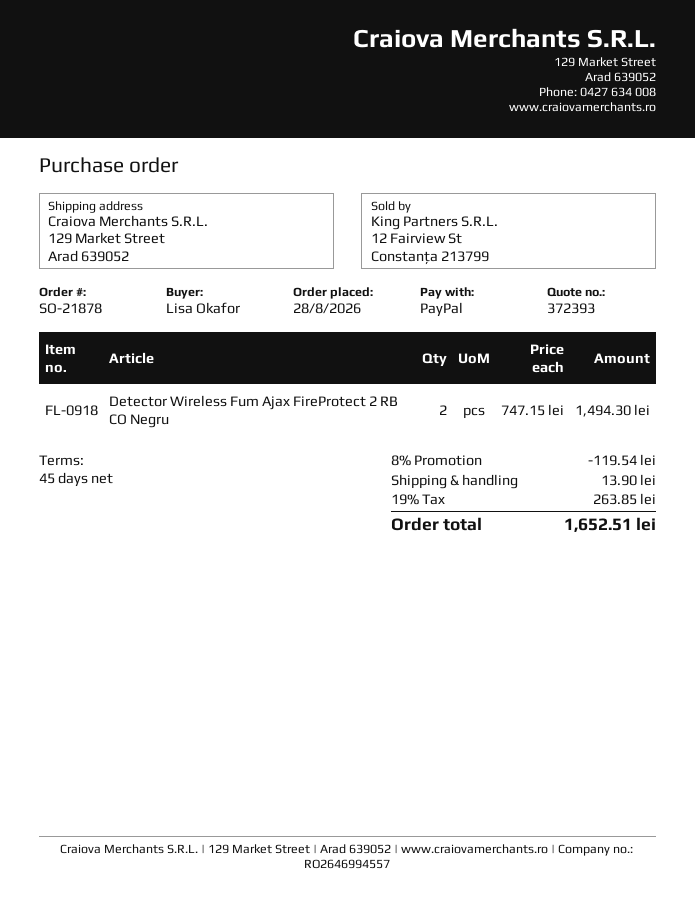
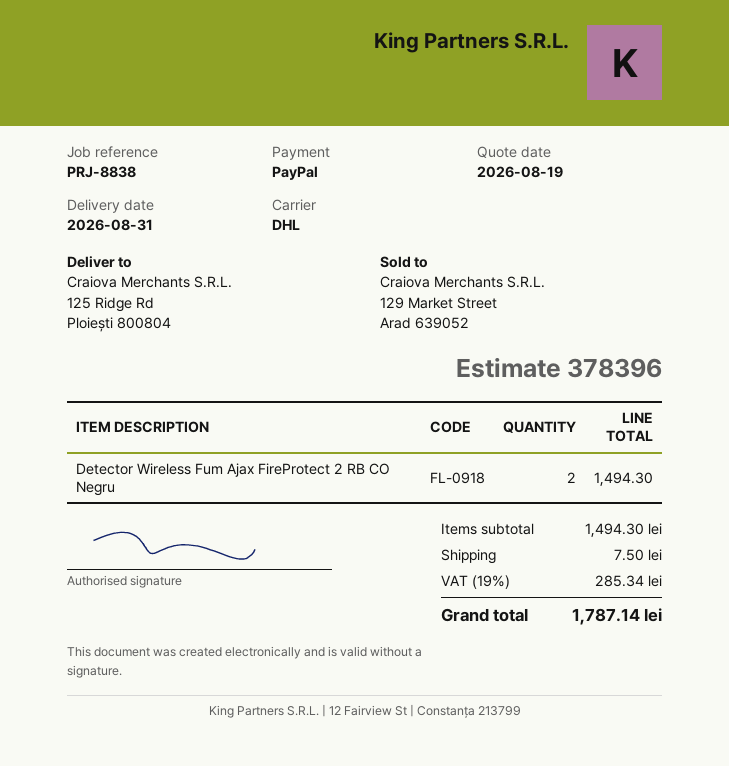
quote number: 372393 -> 378396
ship to: 129 Market Street, Arad 639052 -> 125 Ridge Rd, Ploiești 800804
discount: 8% = 119.54 -> none
shipping: 13.90 -> 7.50
tax: 19% = 263.85 -> 19% = 285.34
total: 1652.51 -> 1787.14

